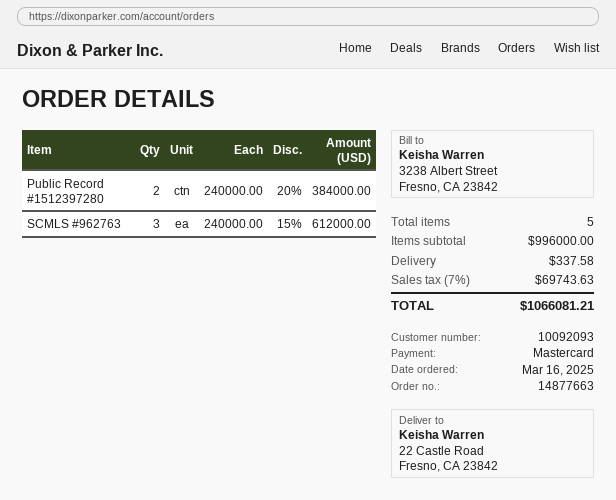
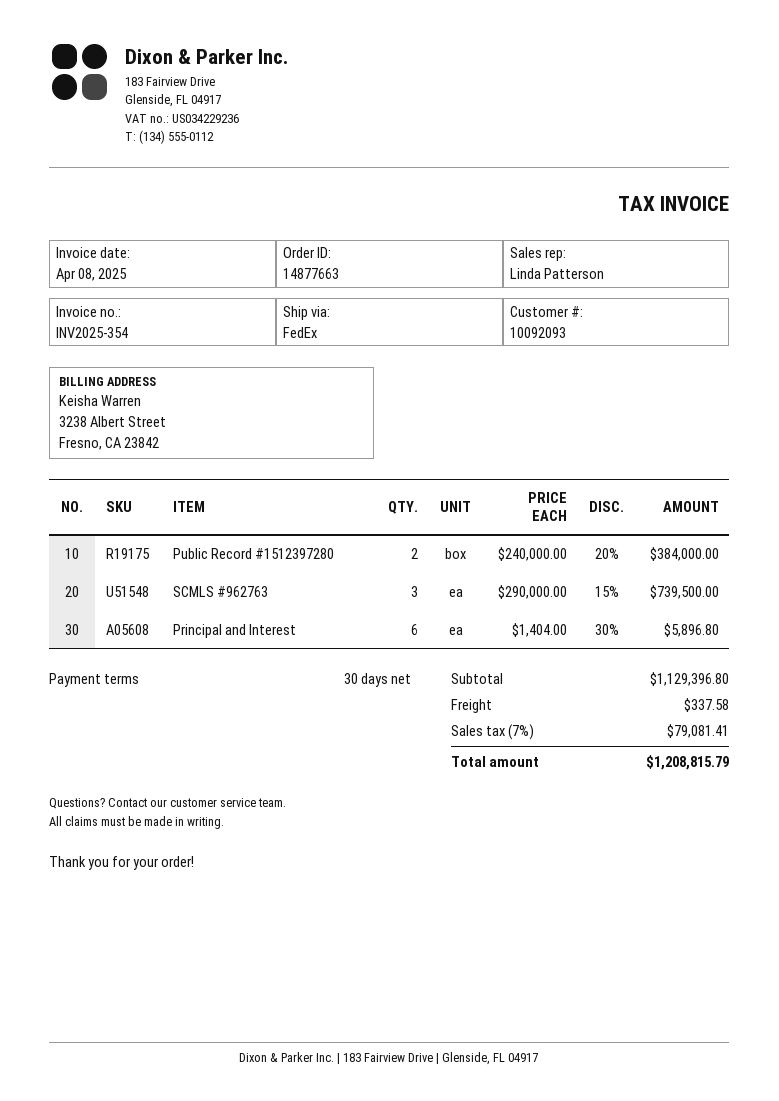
SCMLS #962763: 3 x 240000.00 - 15% = 612000.00 -> 3 x 290000.00 - 15% = 739500.00
Principal and Interest: none -> 6 x 1404.00 - 30% = 5896.80
subtotal: 996000.00 -> 1129396.80
tax: 7% = 69743.63 -> 7% = 79081.41
total: 1066081.21 -> 1208815.79

